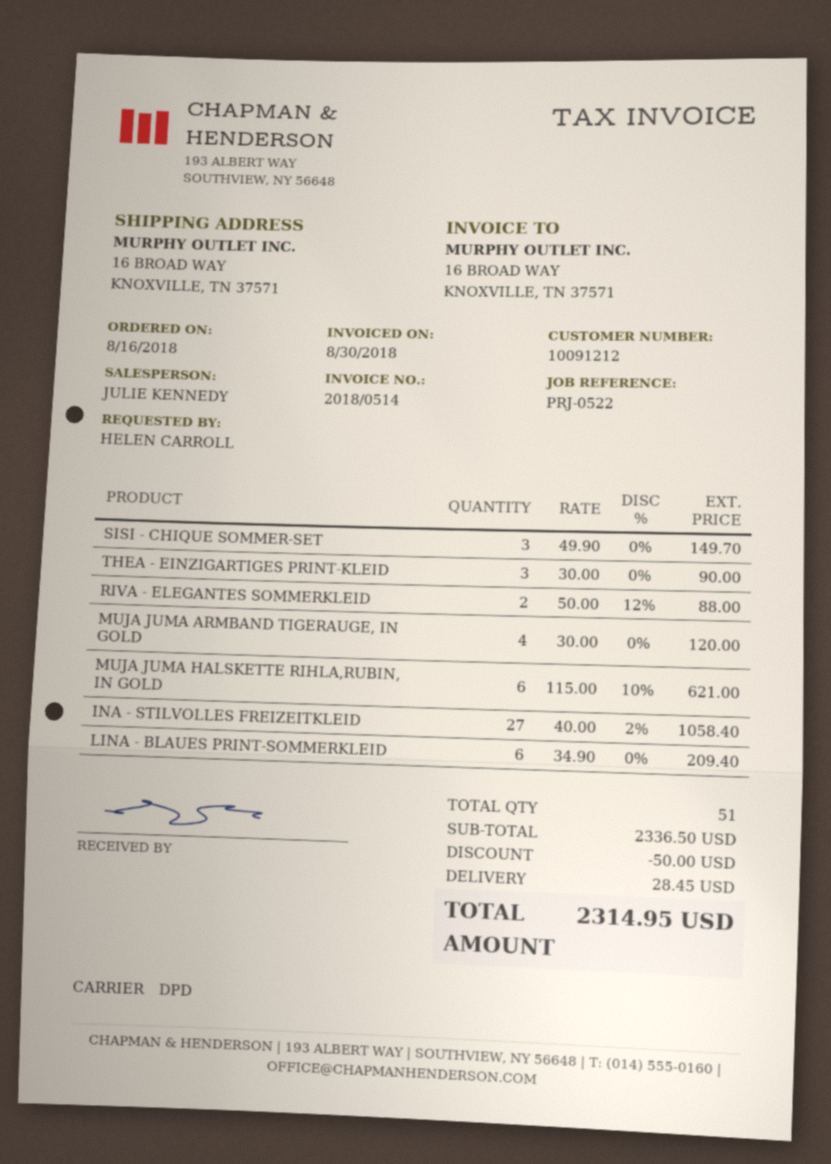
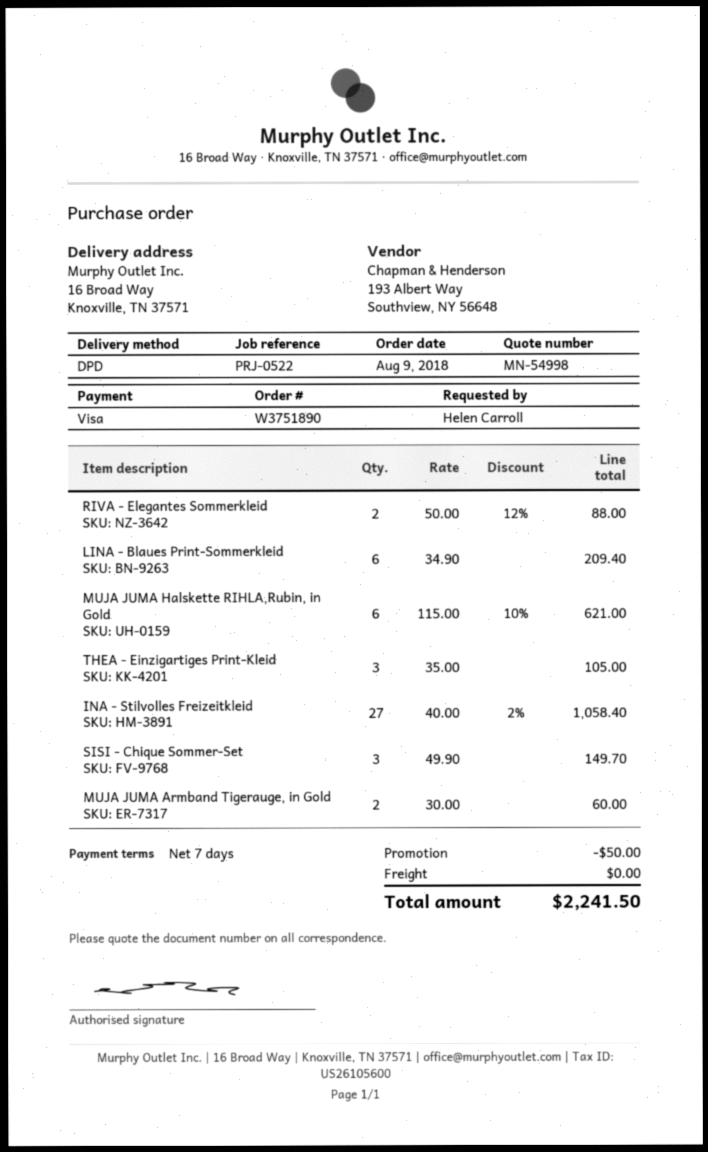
order date: 2018-08-16 -> 2018-08-09
THEA - EINZIGARTIGES PRINT-KLEID: 3 x 30.00 = 90.00 -> 3 x 35.00 = 105.00
MUJA JUMA ARMBAND TIGERAUGE, IN GOLD: 4 x 30.00 = 120.00 -> 2 x 30.00 = 60.00
shipping: 28.45 -> 0.00
total: 2314.95 -> 2241.50

